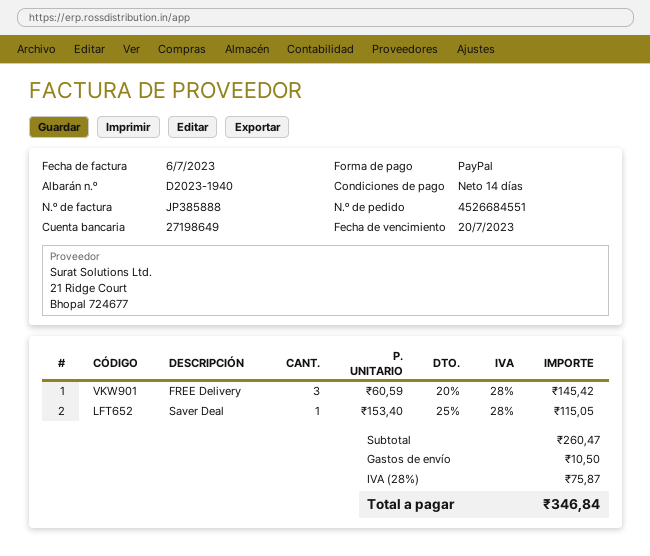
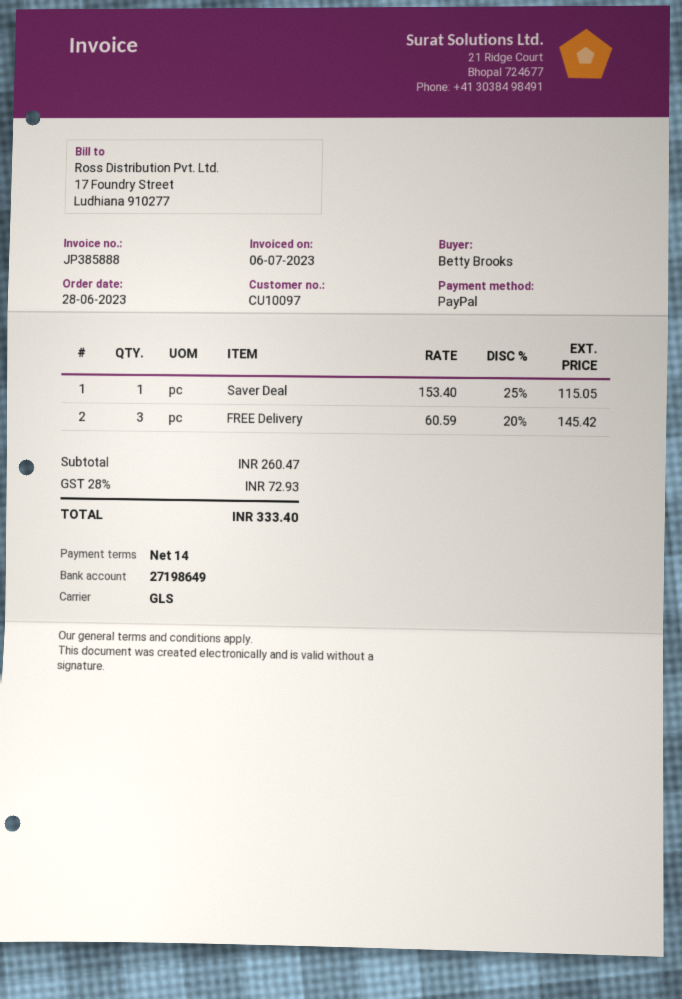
shipping: 10.50 -> none
tax: 28% = 75.87 -> 28% = 72.93
total: 346.84 -> 333.40

